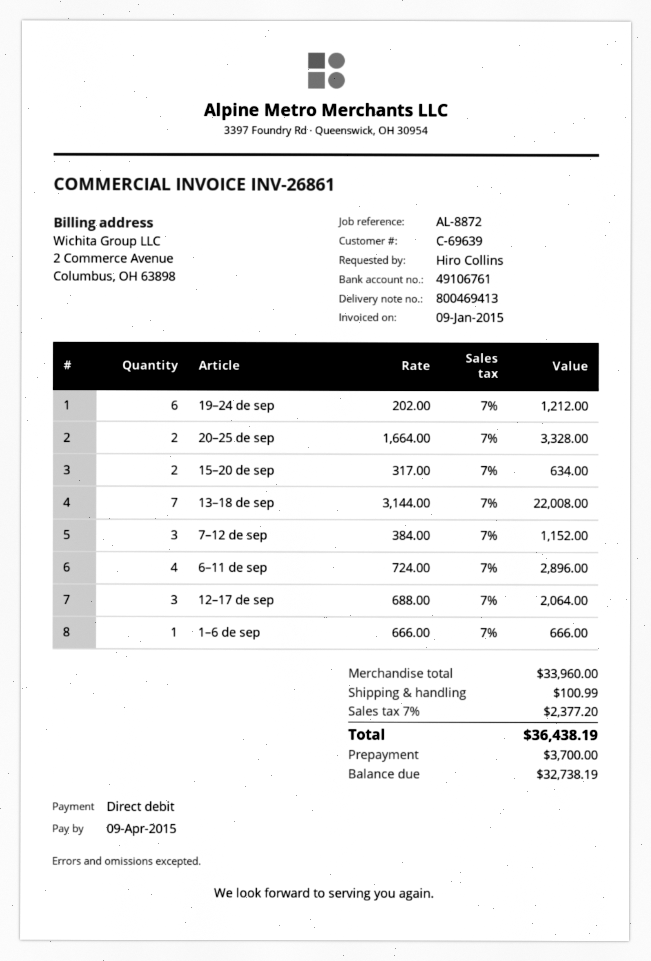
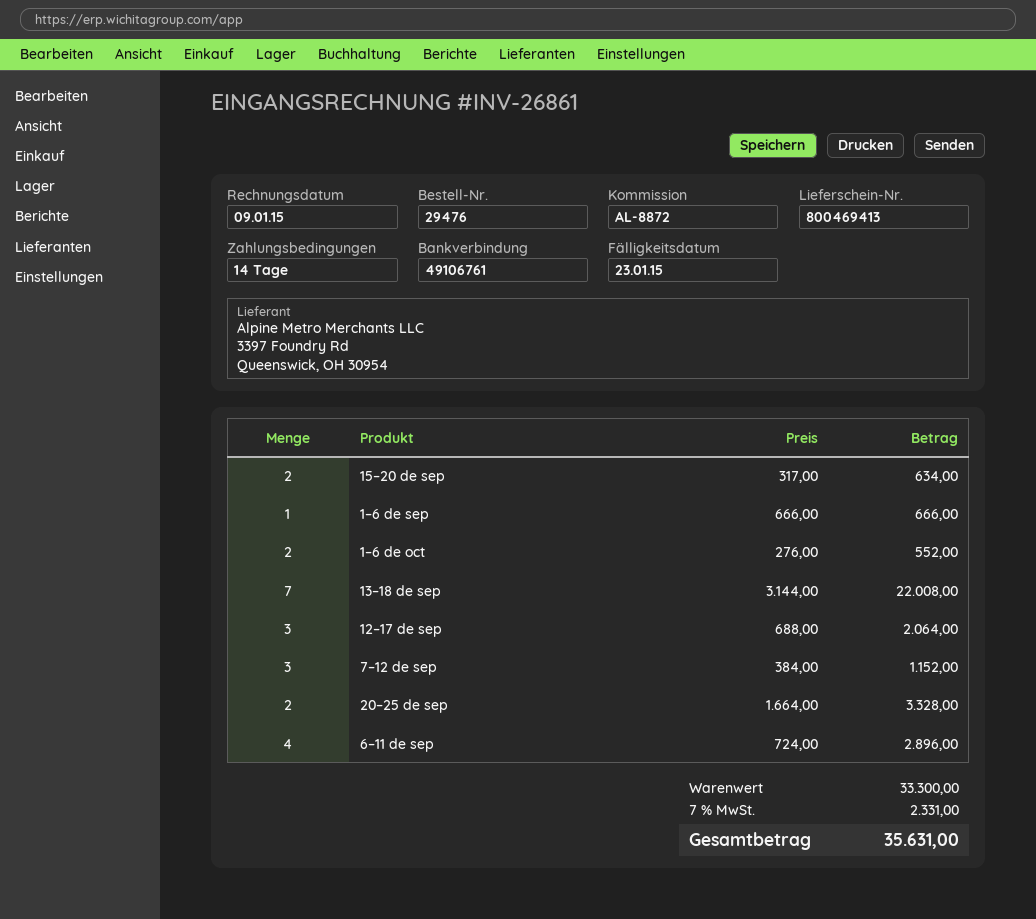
due date: 2015-04-09 -> 2015-01-23
19–24 de sep: 6 x 202.00 = 1212.00 -> none
1–6 de oct: none -> 2 x 276.00 = 552.00
subtotal: 33960.00 -> 33300.00
shipping: 100.99 -> none
tax: 7% = 2377.20 -> 7% = 2331.00
total: 36438.19 -> 35631.00

